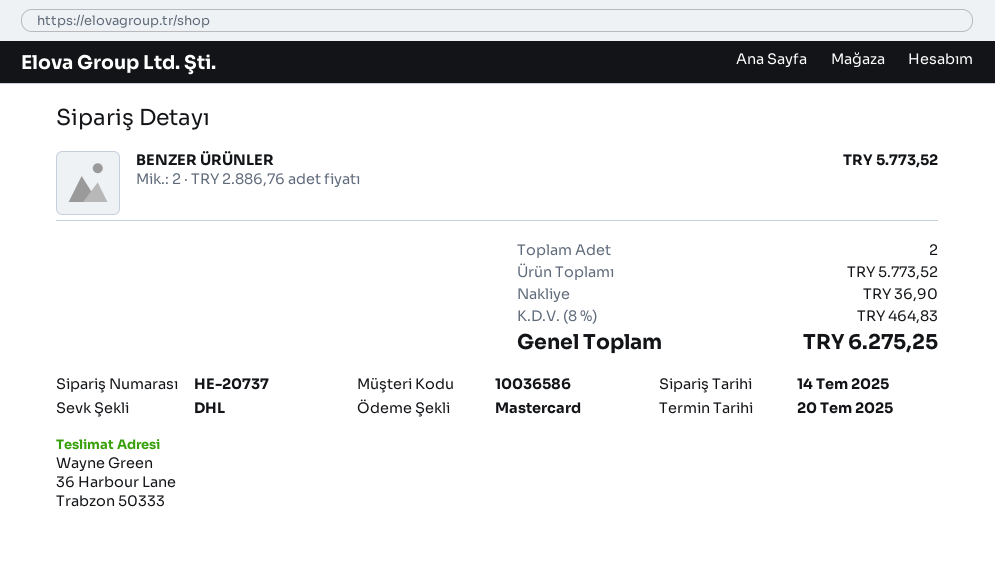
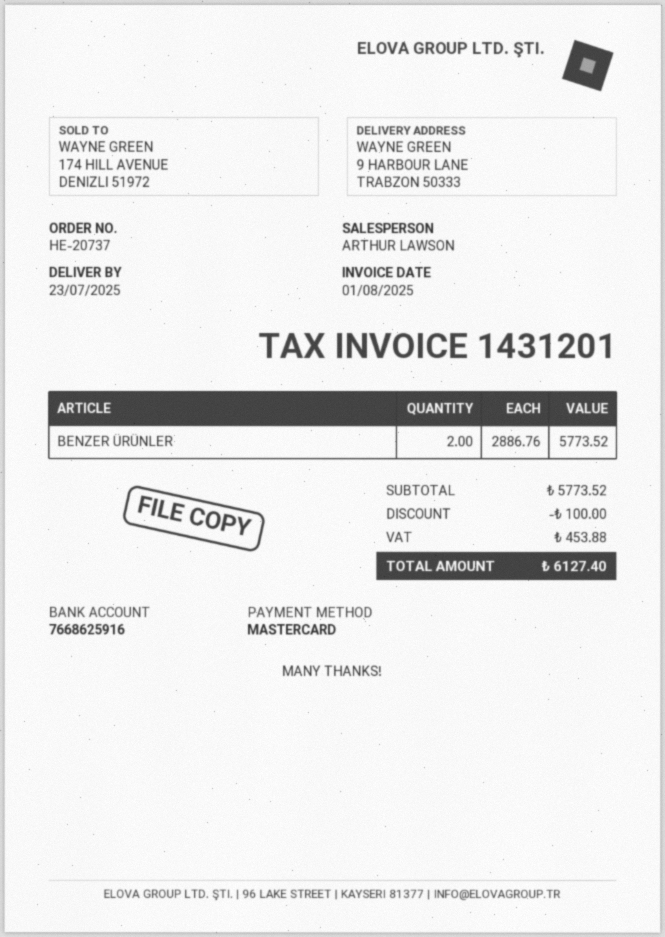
delivery date: 2025-07-20 -> 2025-07-23
ship to: 36 Harbour Lane, Trabzon 50333 -> 9 HARBOUR LANE, TRABZON 50333
discount: none -> 100.00
shipping: 36.90 -> none
tax: 464.83 -> 453.88
total: 6275.25 -> 6127.40

